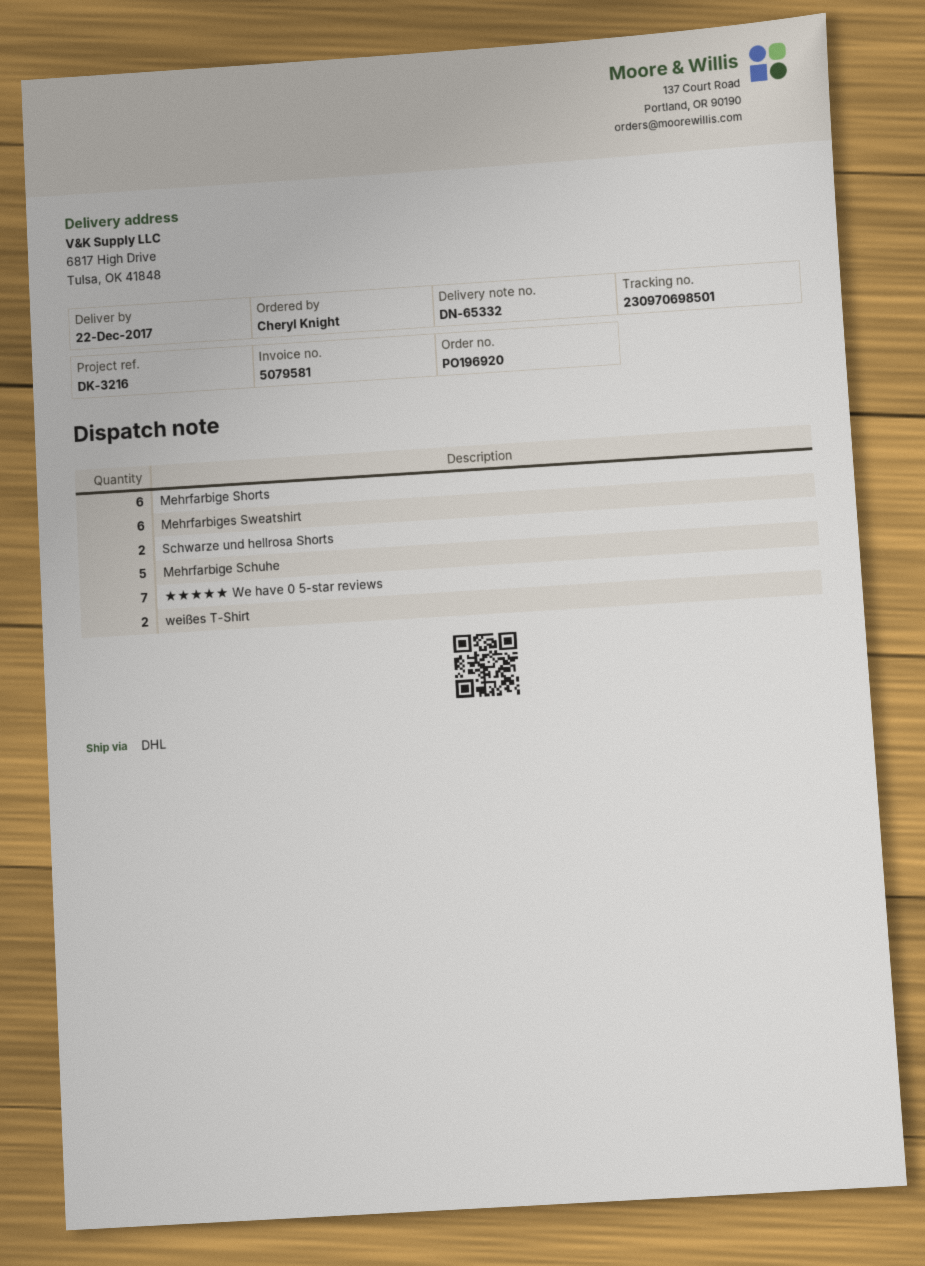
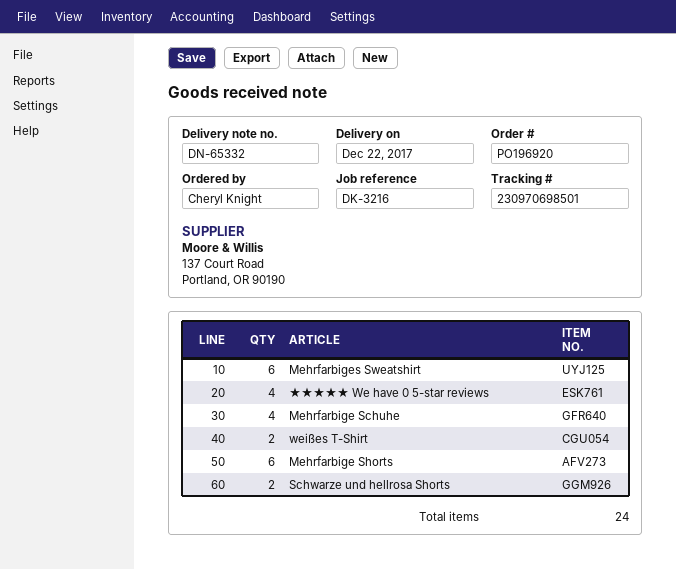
Mehrfarbige Schuhe: 5 -> 4
★★★★★ We have 0 5-star reviews: 7 -> 4

